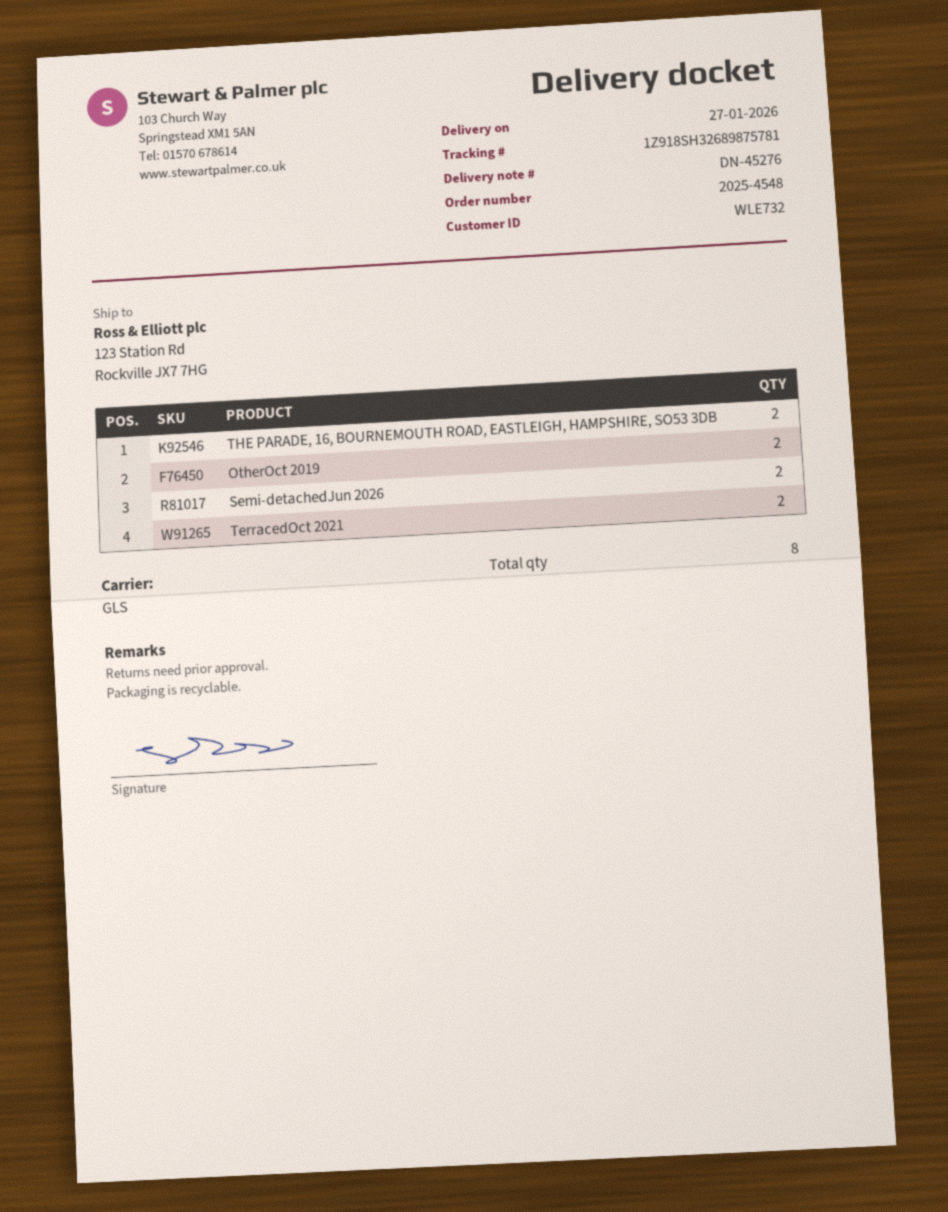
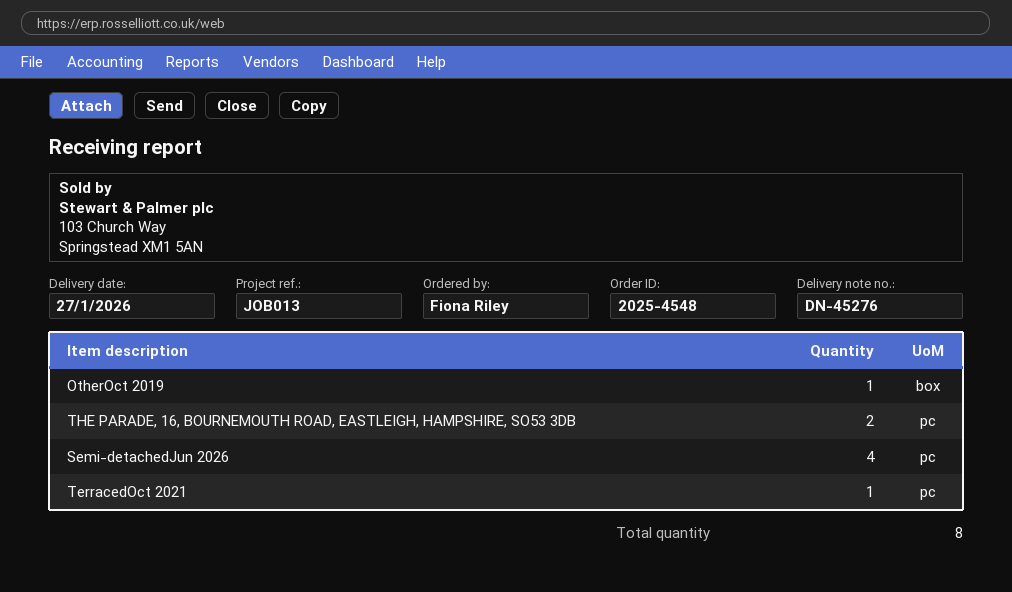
OtherOct 2019: 2 -> 1
Semi-detachedJun 2026: 2 -> 4
TerracedOct 2021: 2 -> 1

